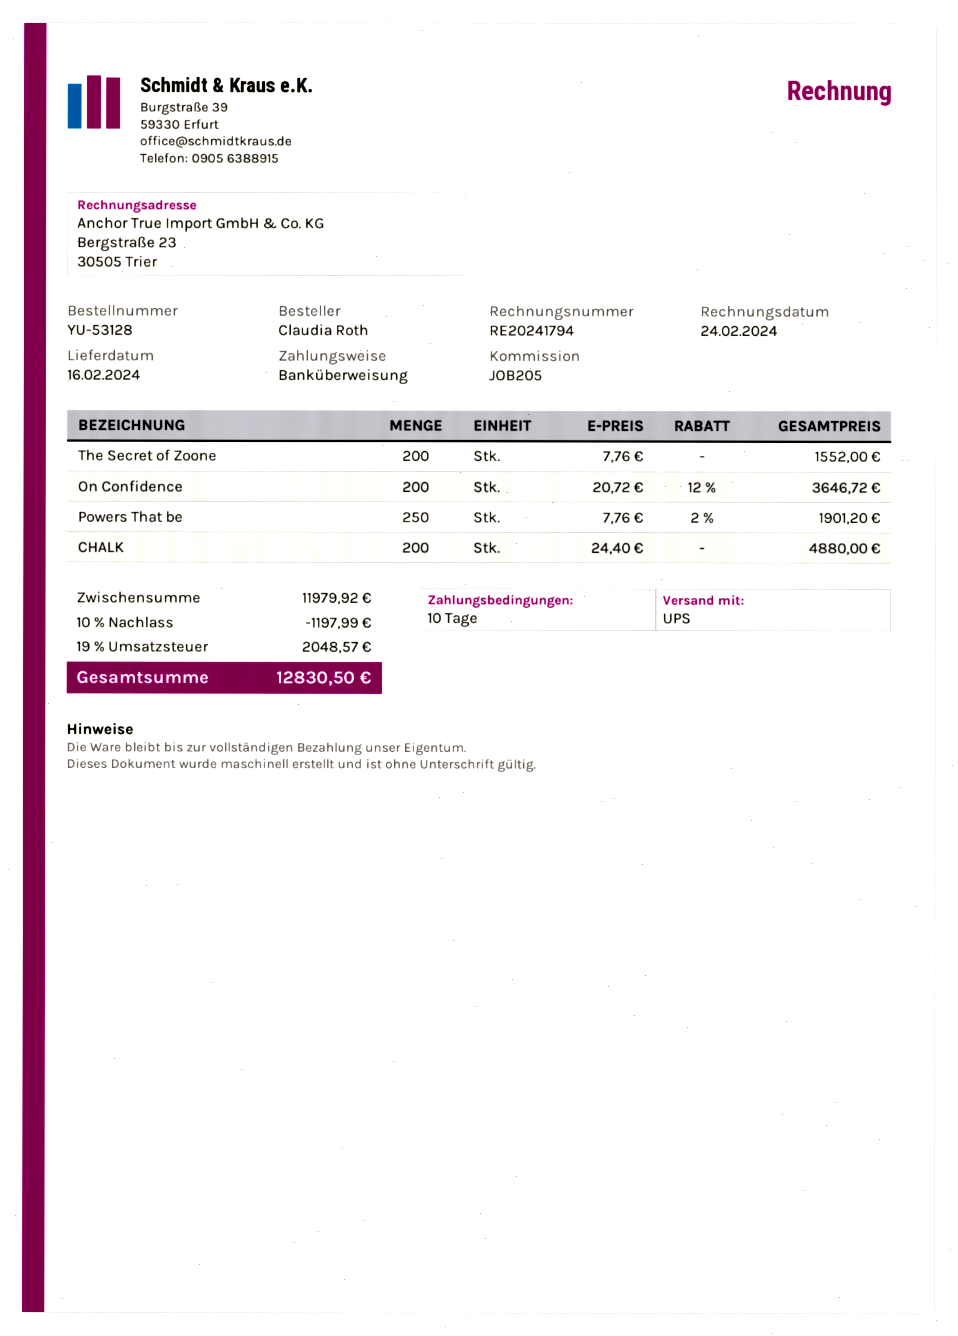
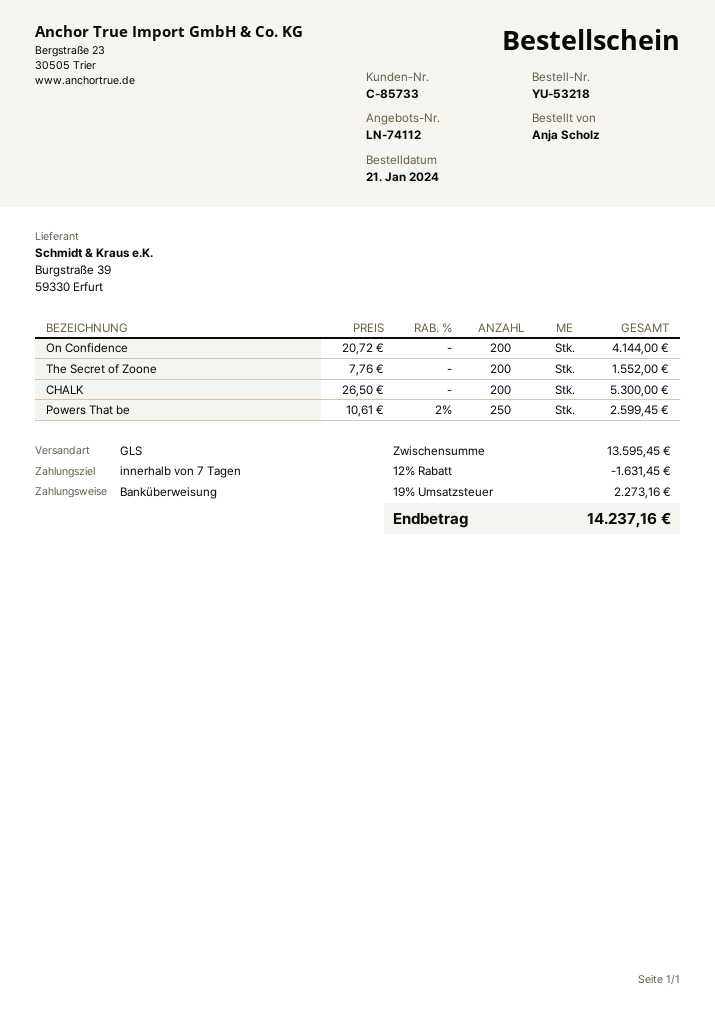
order number: YU-53128 -> YU-53218
payment terms: 10 days -> 7 days
ordered by: Claudia Roth -> Anja Scholz
shipping method: UPS -> GLS
On Confidence: 200 x 20.72 - 12% = 3646.72 -> 200 x 20.72 = 4144.00
Powers That be: 250 x 7.76 - 2% = 1901.20 -> 250 x 10.61 - 2% = 2599.45
CHALK: 200 x 24.40 = 4880.00 -> 200 x 26.50 = 5300.00
subtotal: 11979.92 -> 13595.45
discount: 10% = 1197.99 -> 12% = 1631.45
tax: 19% = 2048.57 -> 19% = 2273.16
total: 12830.50 -> 14237.16

